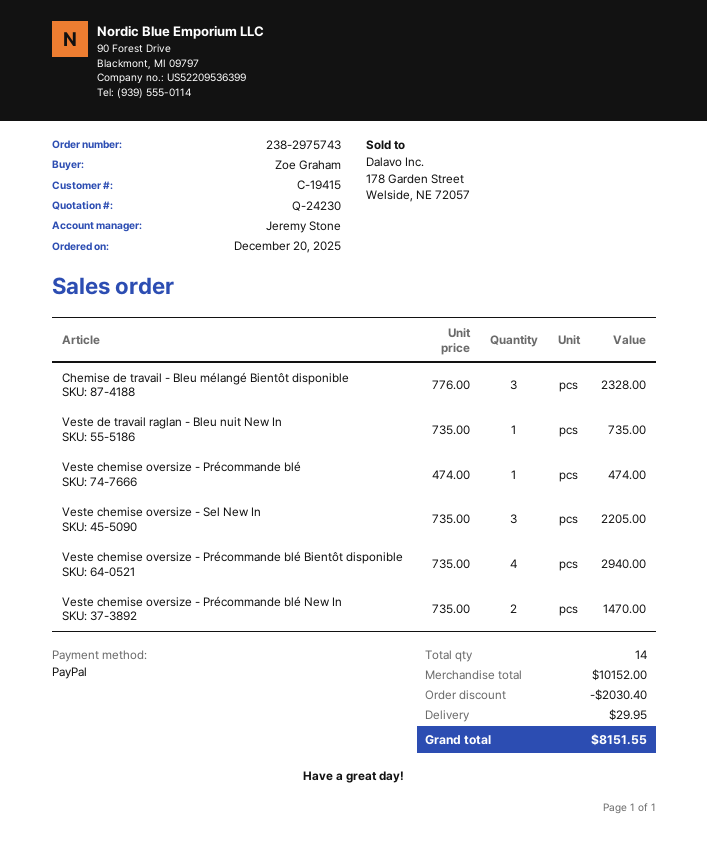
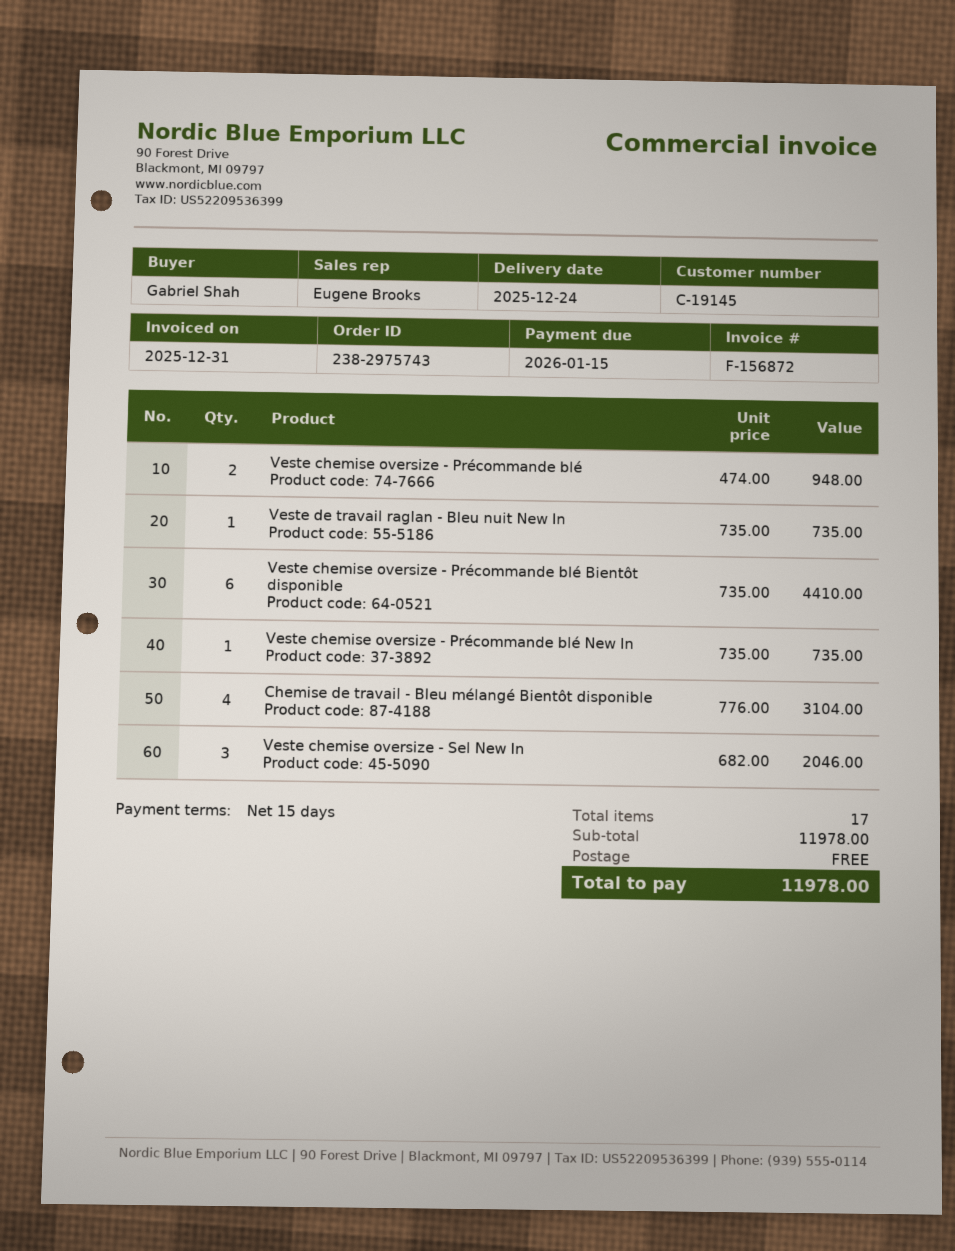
customer number: C-19415 -> C-19145
ordered by: Zoe Graham -> Gabriel Shah
sales rep: Jeremy Stone -> Eugene Brooks
Chemise de travail - Bleu mélangé Bientôt disponible: 3 x 776.00 = 2328.00 -> 4 x 776.00 = 3104.00
Veste chemise oversize - Précommande blé: 1 x 474.00 = 474.00 -> 2 x 474.00 = 948.00
Veste chemise oversize - Sel New In: 3 x 735.00 = 2205.00 -> 3 x 682.00 = 2046.00
Veste chemise oversize - Précommande blé Bientôt disponible: 4 x 735.00 = 2940.00 -> 6 x 735.00 = 4410.00
Veste chemise oversize - Précommande blé New In: 2 x 735.00 = 1470.00 -> 1 x 735.00 = 735.00
total quantity: 14 -> 17
subtotal: 10152.00 -> 11978.00
discount: 2030.40 -> none
shipping: 29.95 -> 0.00
total: 8151.55 -> 11978.00

